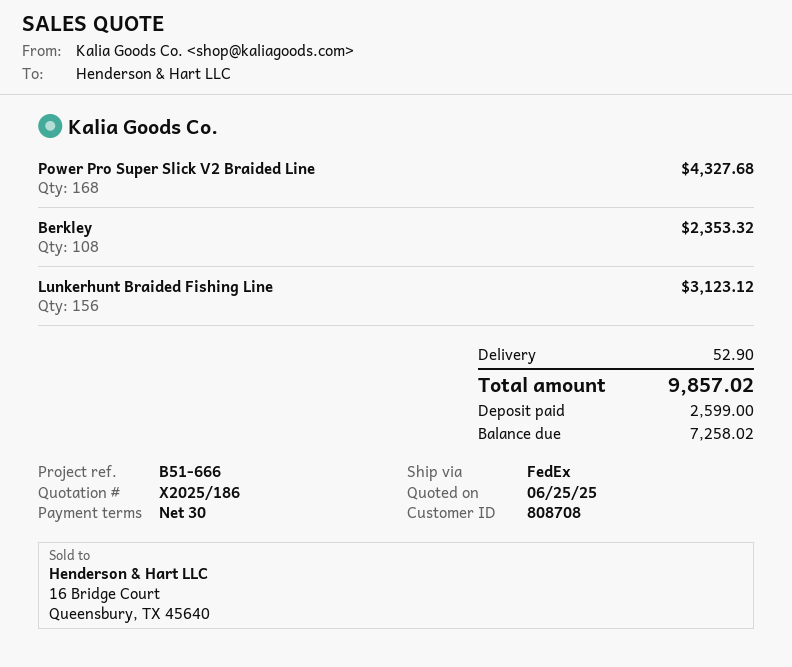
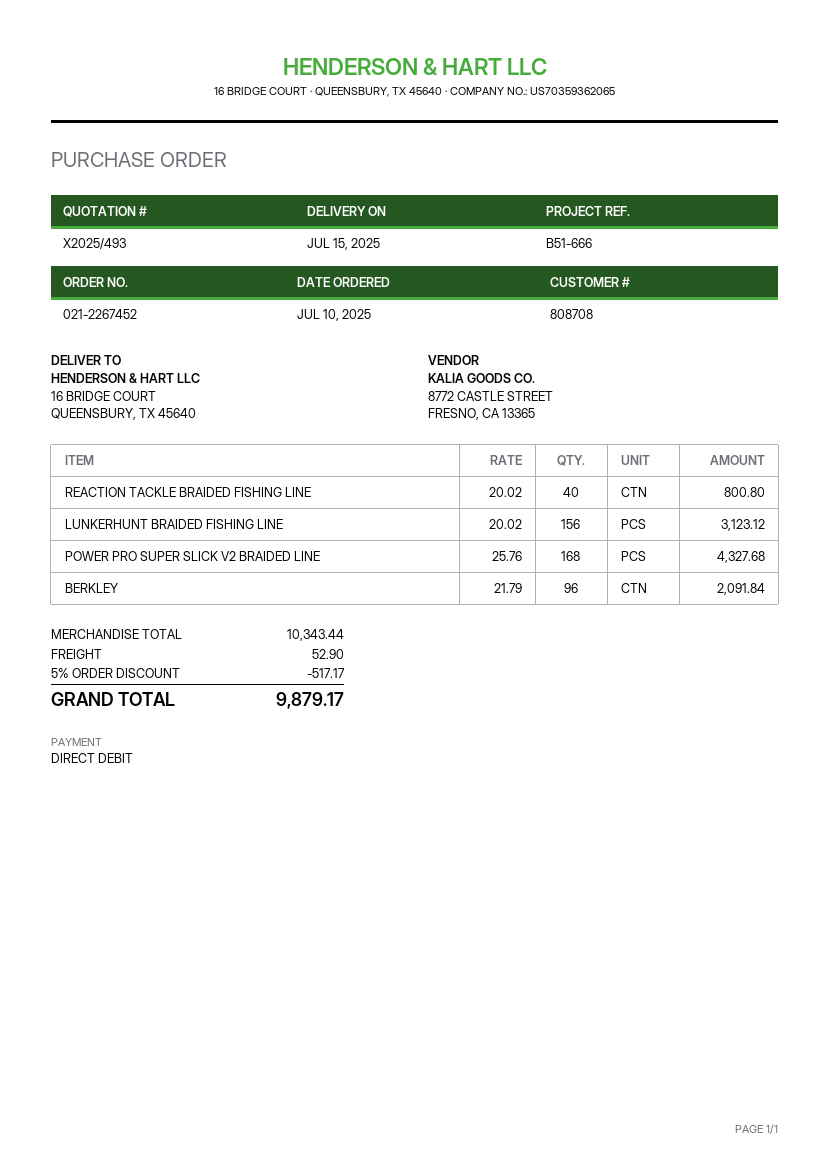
quote number: X2025/186 -> X2025/493
Berkley: 108 for 2353.32 -> 96 for 2091.84
REACTION TACKLE BRAIDED FISHING LINE: none -> 40 for 800.80
discount: none -> 5% = 517.17
total: 9857.02 -> 9879.17

